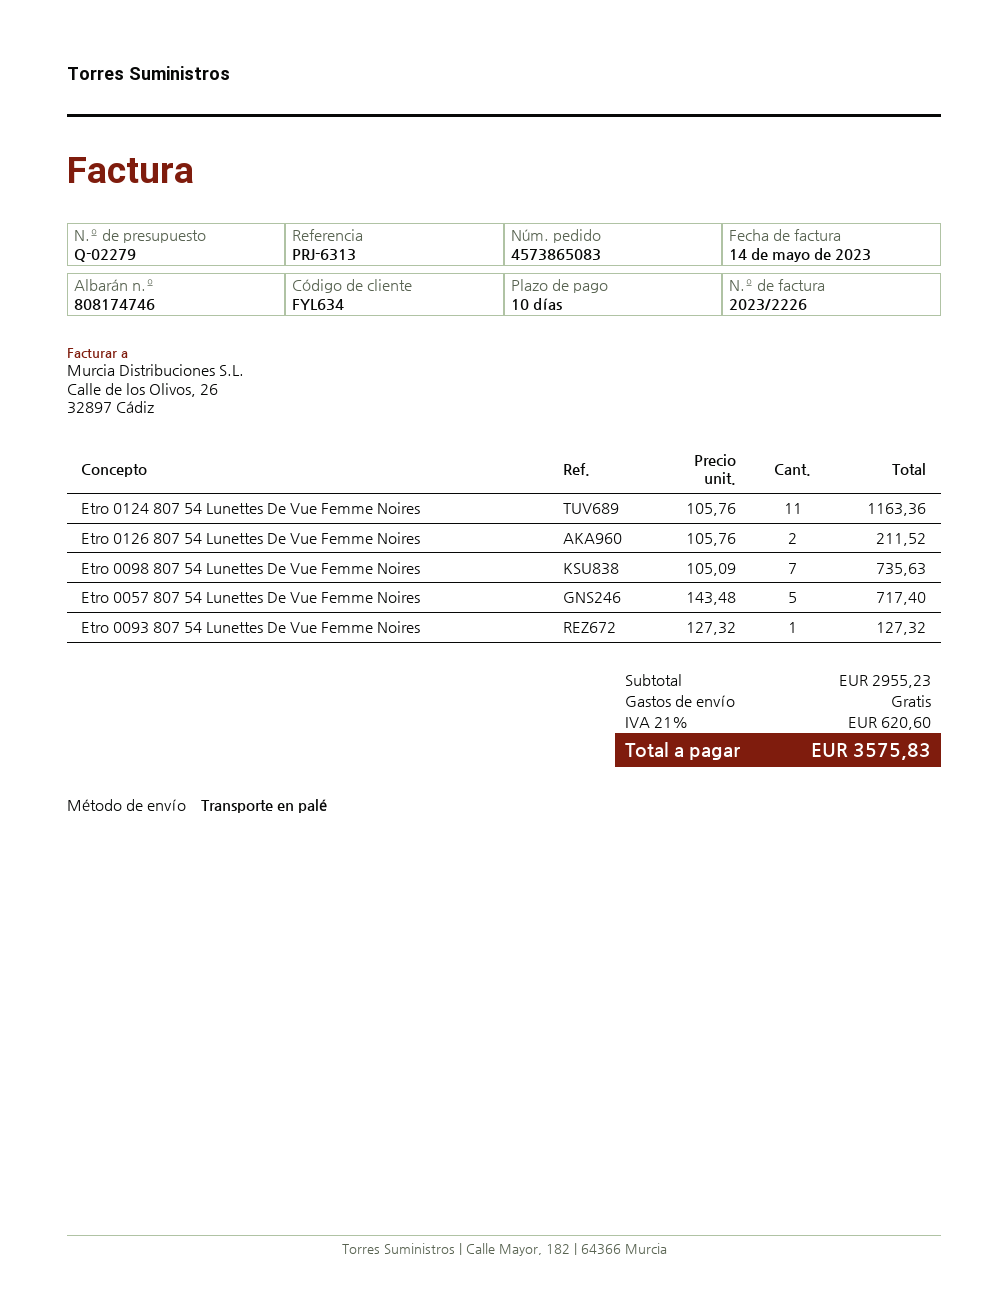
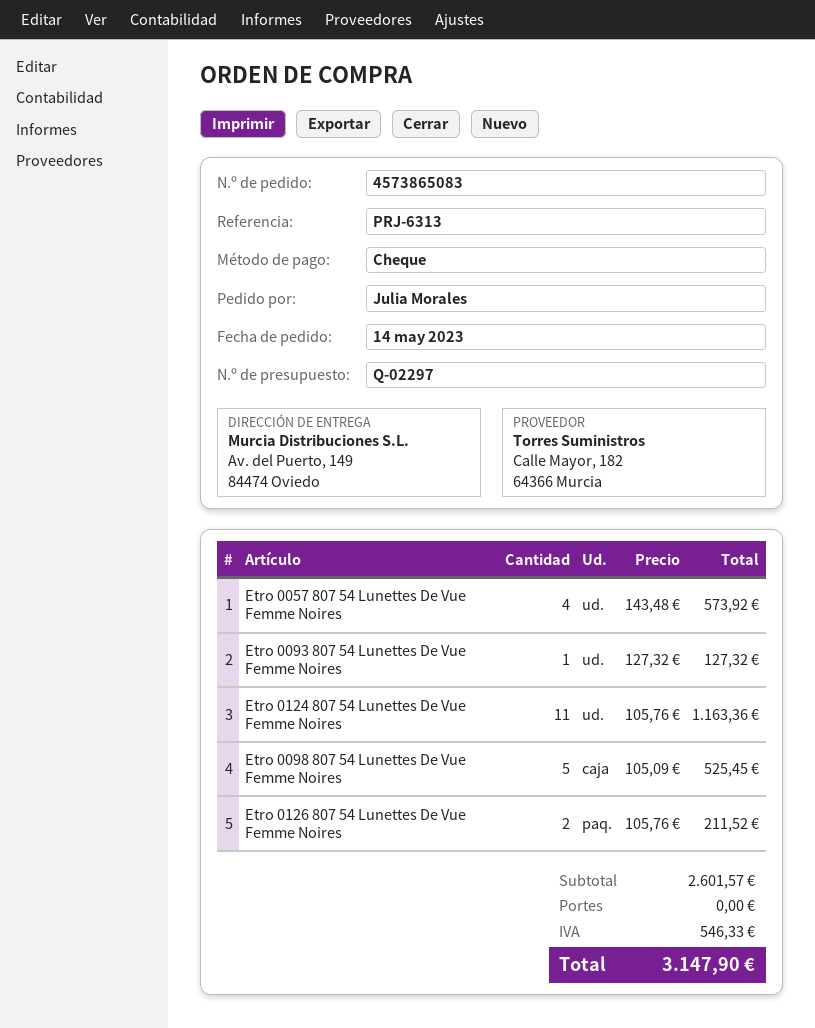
quote number: Q-02279 -> Q-02297
Etro 0098 807 54 Lunettes De Vue Femme Noires: 7 x 105.09 = 735.63 -> 5 x 105.09 = 525.45
Etro 0057 807 54 Lunettes De Vue Femme Noires: 5 x 143.48 = 717.40 -> 4 x 143.48 = 573.92
subtotal: 2955.23 -> 2601.57
tax: 620.60 -> 546.33
total: 3575.83 -> 3147.90

